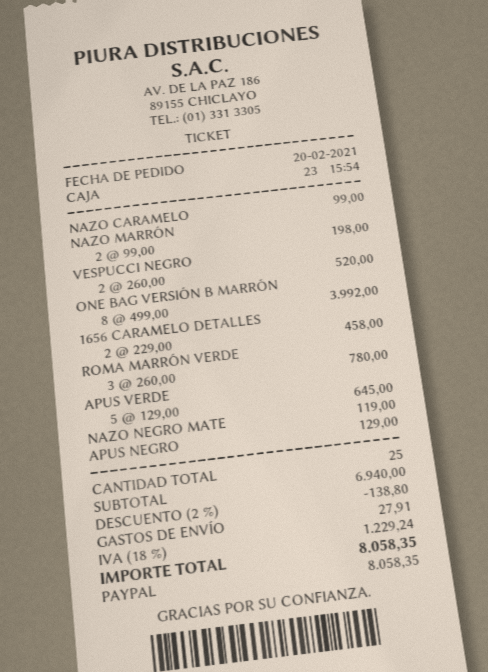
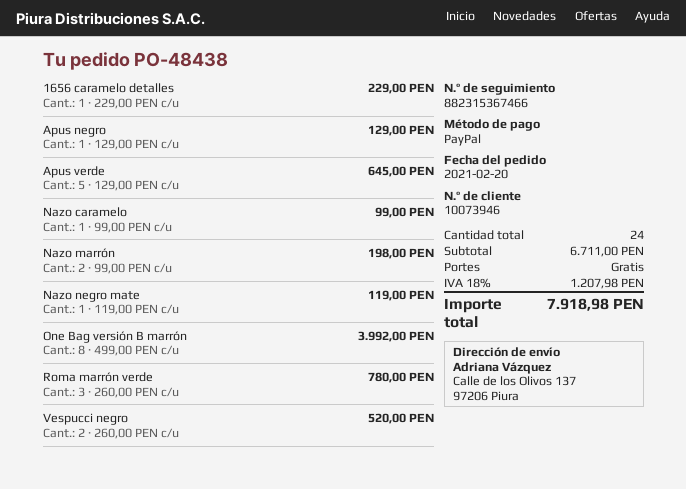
1656 CARAMELO DETALLES: 2 x 229.00 = 458.00 -> 1 x 229.00 = 229.00
total quantity: 25 -> 24
subtotal: 6940.00 -> 6711.00
discount: 2% = 138.80 -> none
shipping: 27.91 -> 0.00
tax: 18% = 1229.24 -> 18% = 1207.98
total: 8058.35 -> 7918.98

